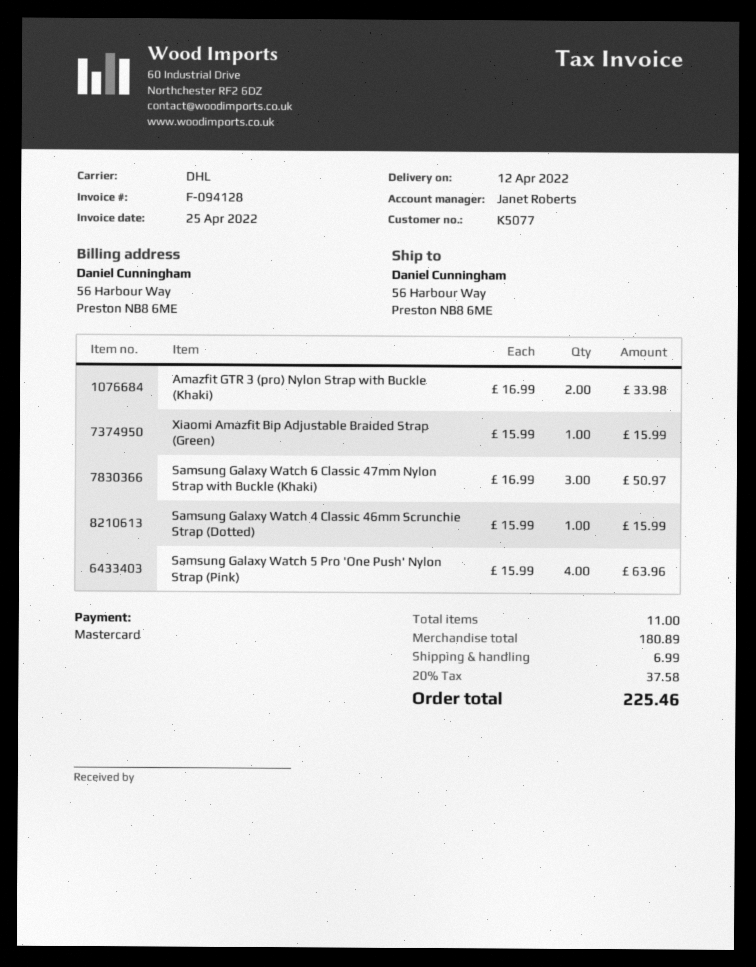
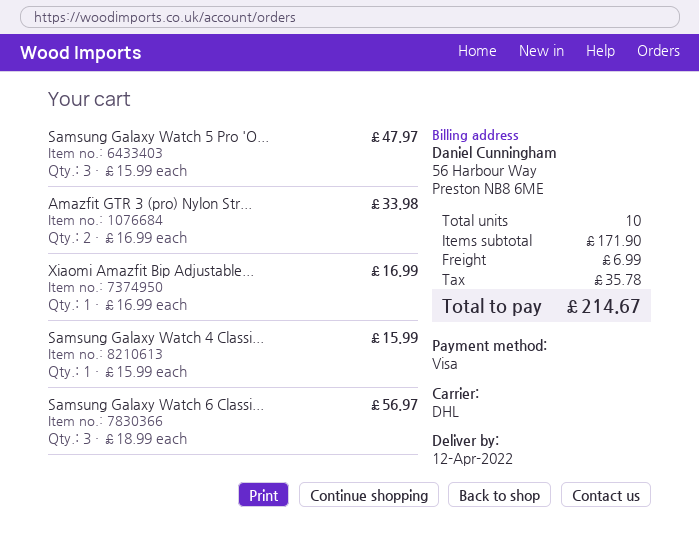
payment method: Mastercard -> Visa
Xiaomi Amazfit Bip Adjustable Braided Strap (Green): 1 x 15.99 = 15.99 -> 1 x 16.99 = 16.99
Samsung Galaxy Watch 6 Classic 47mm Nylon Strap with Buckle (Khaki): 3 x 16.99 = 50.97 -> 3 x 18.99 = 56.97
Samsung Galaxy Watch 5 Pro 'One Push' Nylon Strap (Pink): 4 x 15.99 = 63.96 -> 3 x 15.99 = 47.97
total quantity: 11 -> 10
subtotal: 180.89 -> 171.90
tax: 37.58 -> 35.78
total: 225.46 -> 214.67

